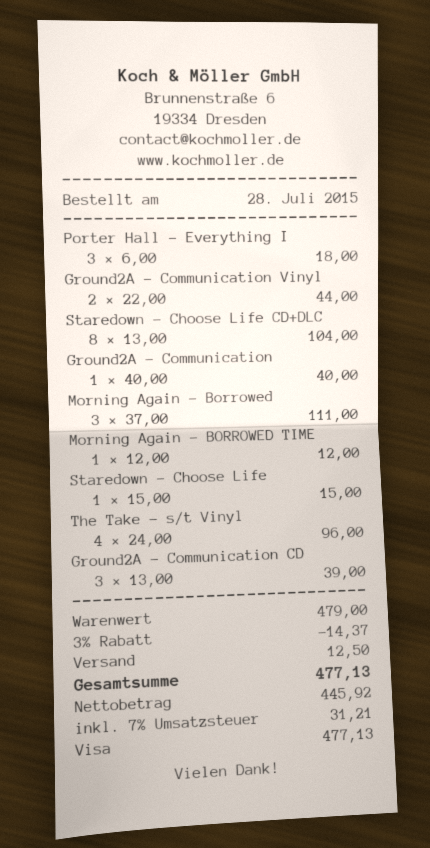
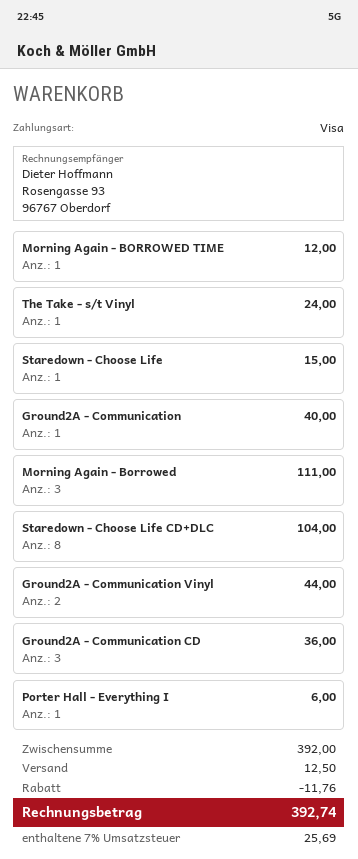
Porter Hall - Everything I: 3 for 18.00 -> 1 for 6.00
The Take - s/t Vinyl: 4 for 96.00 -> 1 for 24.00
Ground2A - Communication CD: 3 for 39.00 -> 3 for 36.00
subtotal: 479.00 -> 392.00
discount: 14.37 -> 11.76
tax: 7% = 31.21 -> 7% = 25.69
total: 477.13 -> 392.74

